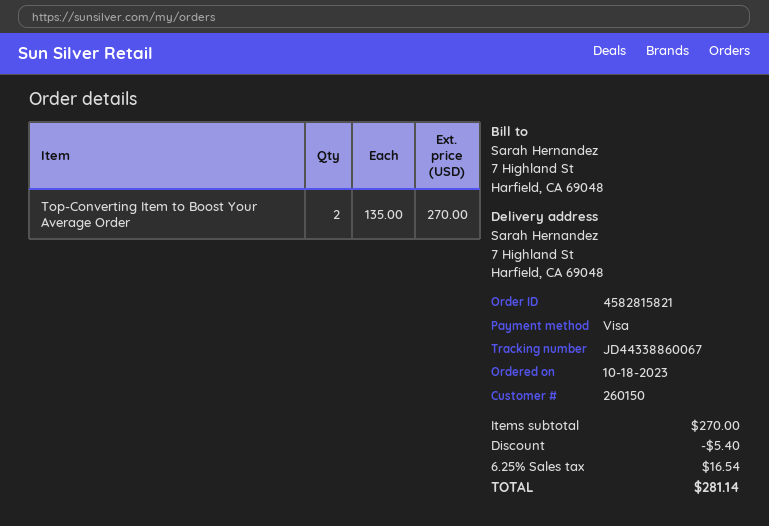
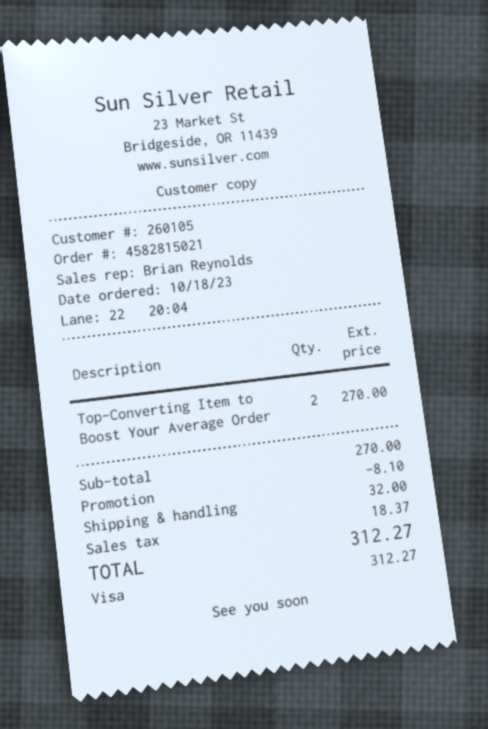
order number: 4582815821 -> 4582815021
customer number: 260150 -> 260105
discount: 5.40 -> 8.10
shipping: none -> 32.00
tax: 16.54 -> 18.37
total: 281.14 -> 312.27

